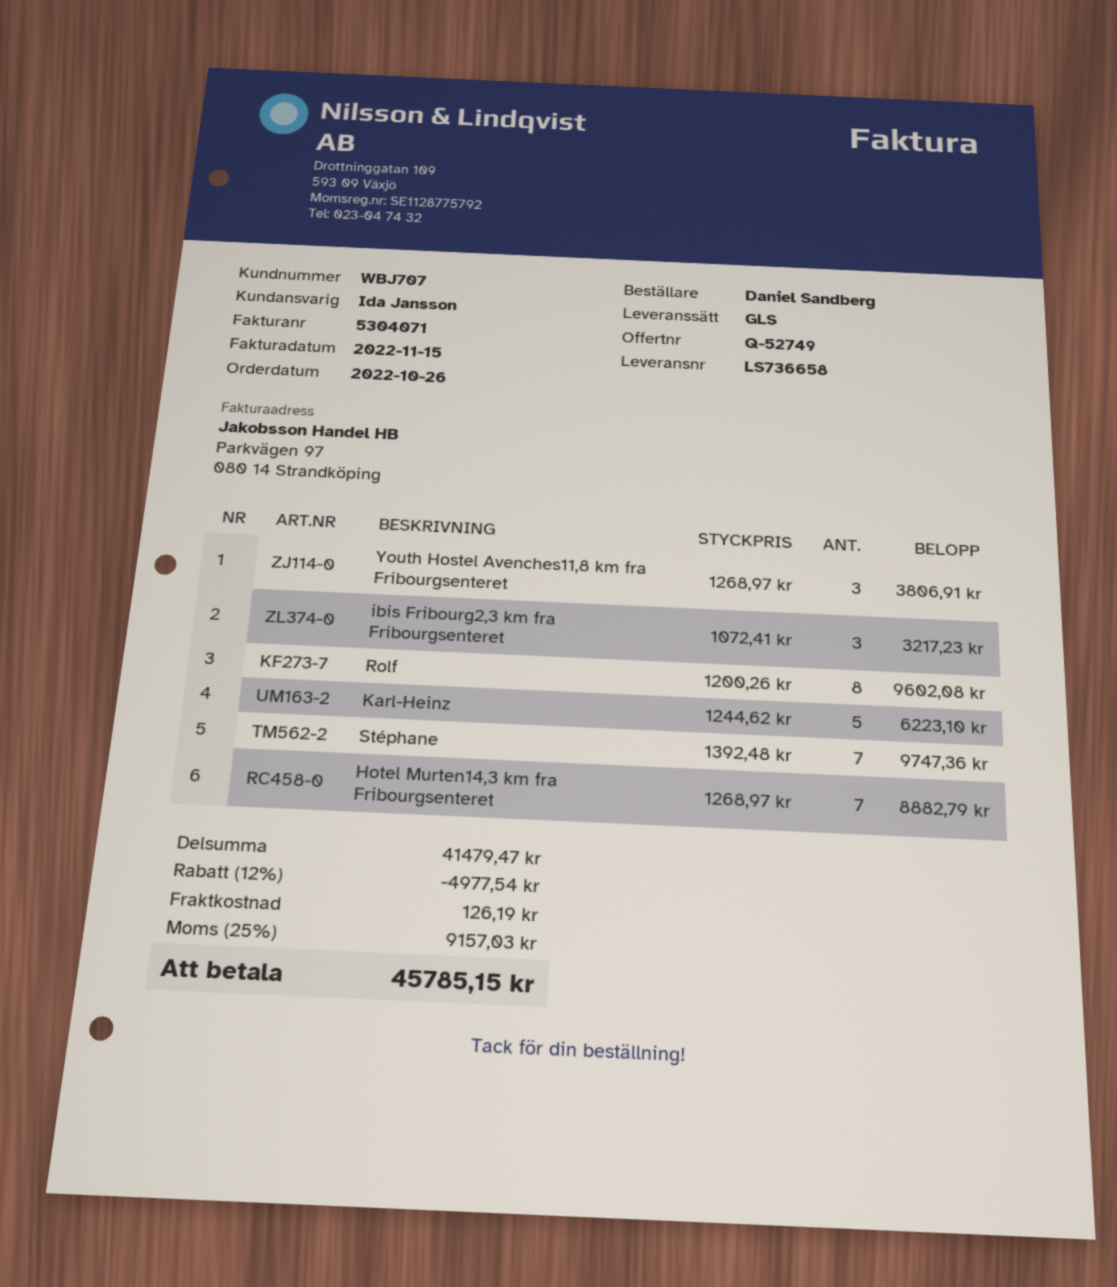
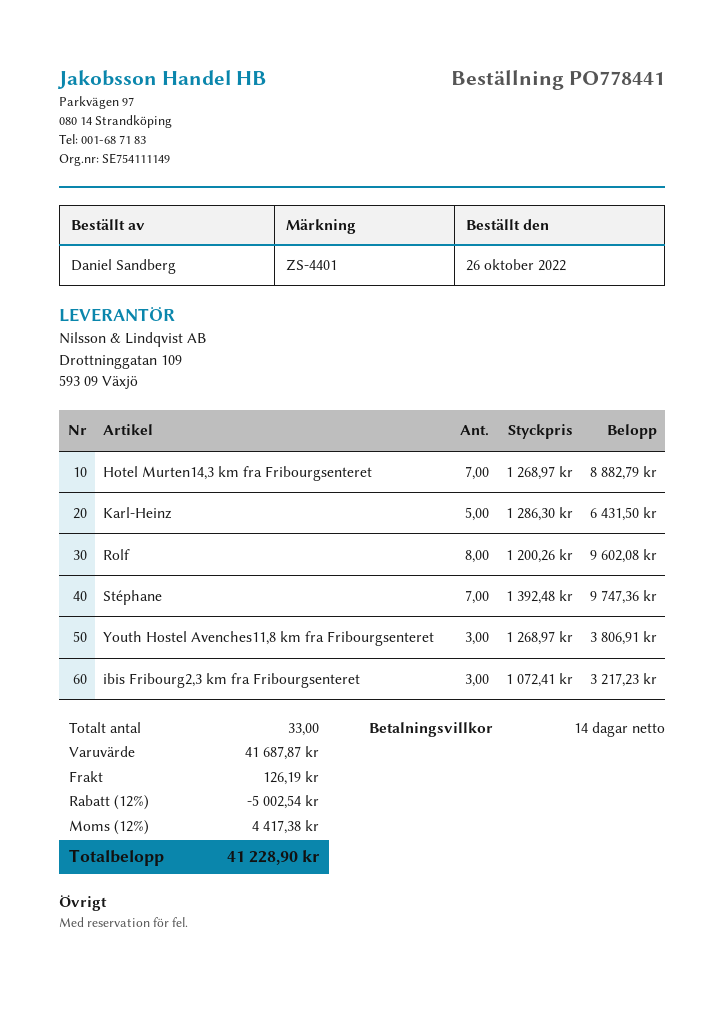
Karl-Heinz: 5 x 1244.62 = 6223.10 -> 5 x 1286.30 = 6431.50
subtotal: 41479.47 -> 41687.87
discount: 12% = 4977.54 -> 12% = 5002.54
tax: 25% = 9157.03 -> 12% = 4417.38
total: 45785.15 -> 41228.90

